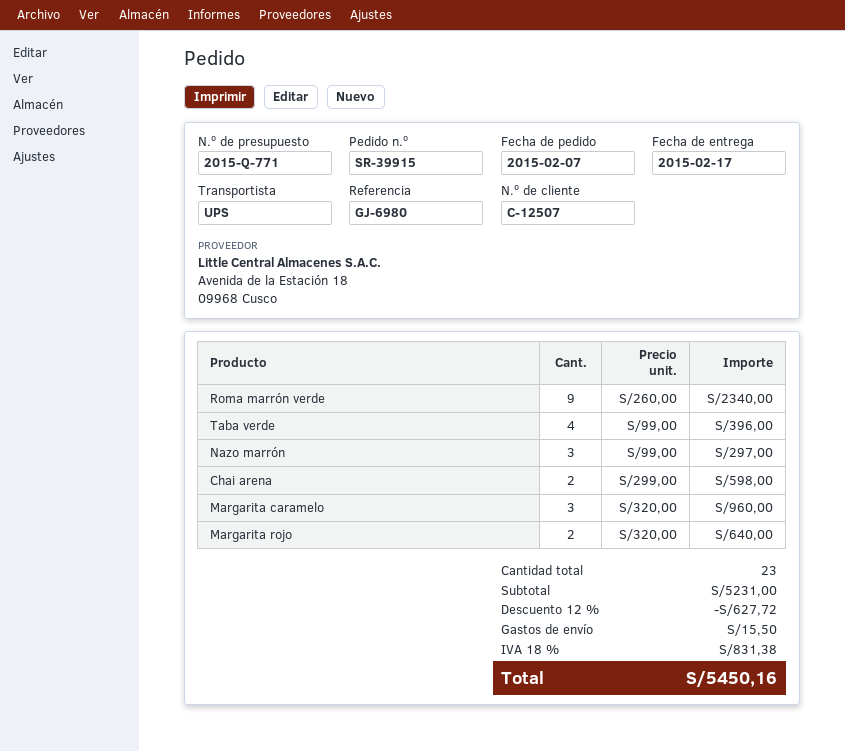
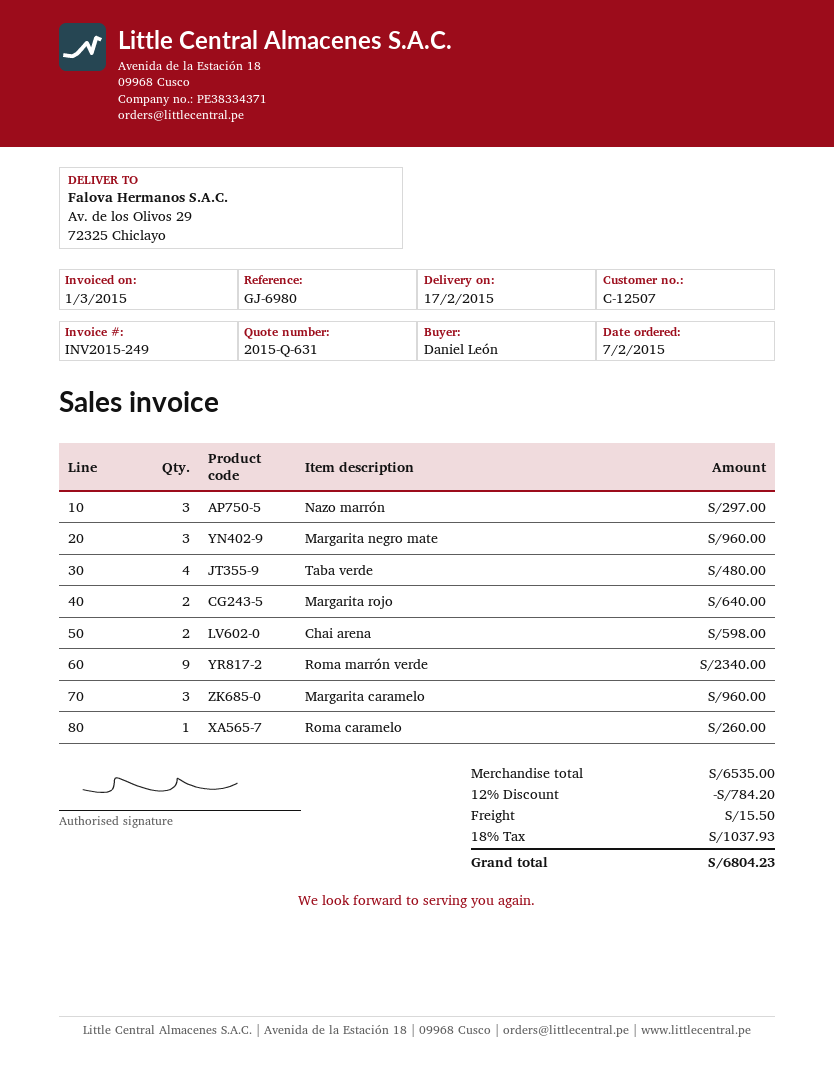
quote number: 2015-Q-771 -> 2015-Q-631
Taba verde: 4 for 396.00 -> 4 for 480.00
Margarita negro mate: none -> 3 for 960.00
Roma caramelo: none -> 1 for 260.00
subtotal: 5231.00 -> 6535.00
discount: 12% = 627.72 -> 12% = 784.20
tax: 18% = 831.38 -> 18% = 1037.93
total: 5450.16 -> 6804.23

